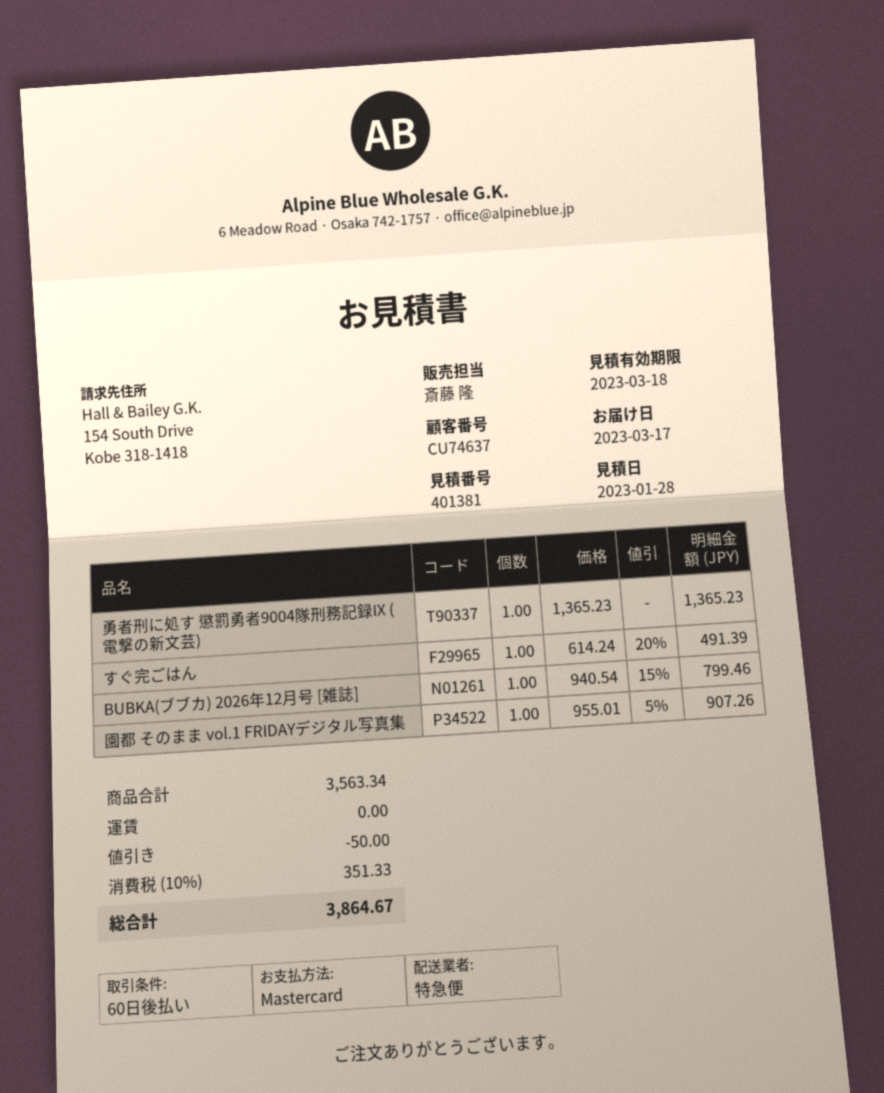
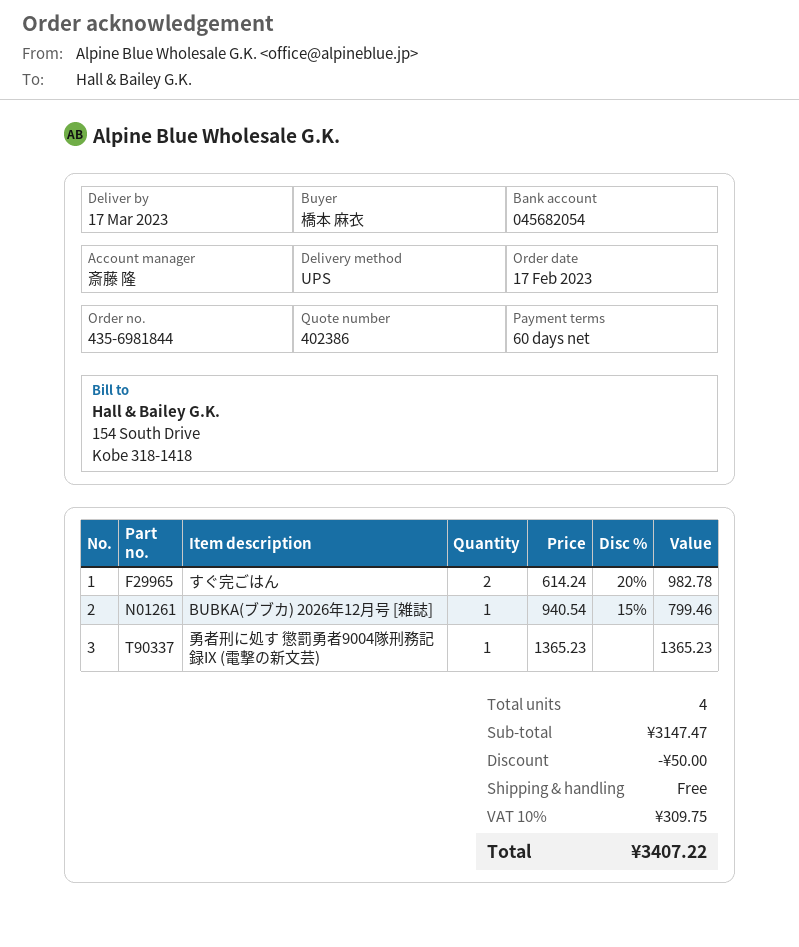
quote number: 401381 -> 402386
shipping method: express -> UPS
すぐ完ごはん: 1 x 614.24 - 20% = 491.39 -> 2 x 614.24 - 20% = 982.78
園都 そのまま vol.1 FRIDAYデジタル写真集: 1 x 955.01 - 5% = 907.26 -> none
subtotal: 3563.34 -> 3147.47
tax: 10% = 351.33 -> 10% = 309.75
total: 3864.67 -> 3407.22

